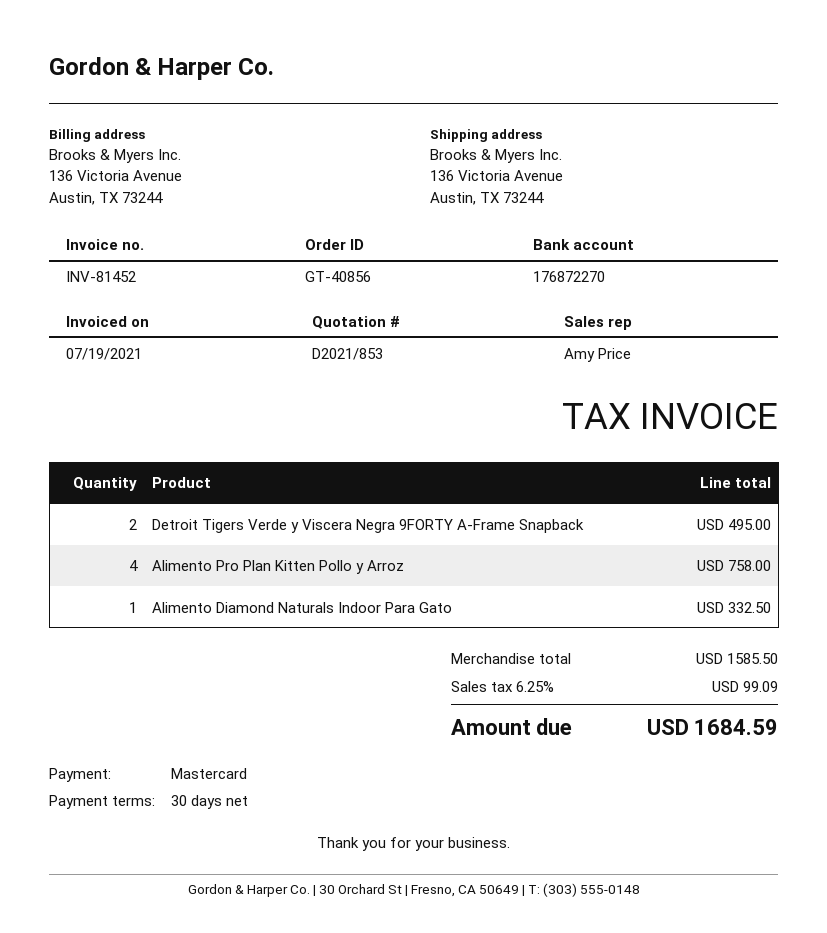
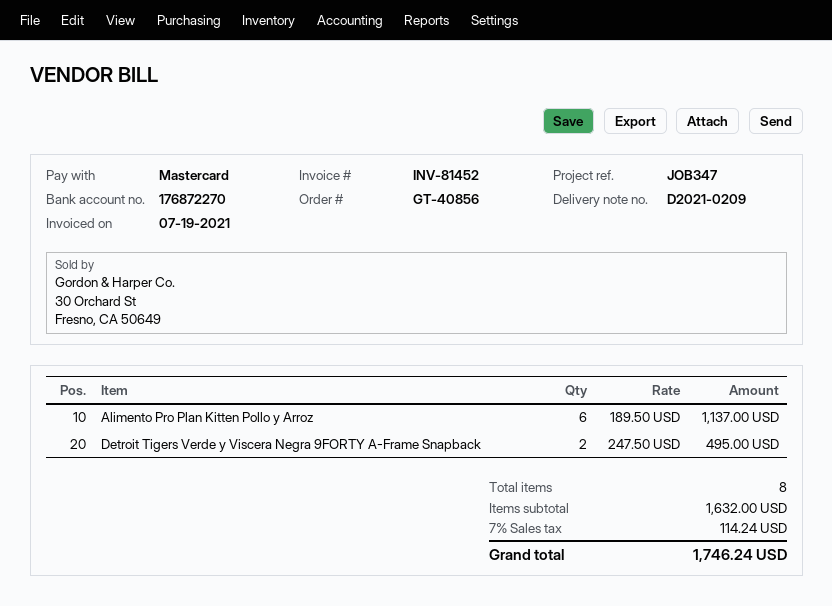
Alimento Pro Plan Kitten Pollo y Arroz: 4 for 758.00 -> 6 for 1137.00
Alimento Diamond Naturals Indoor Para Gato: 1 for 332.50 -> none
subtotal: 1585.50 -> 1632.00
tax: 6.25% = 99.09 -> 7% = 114.24
total: 1684.59 -> 1746.24

